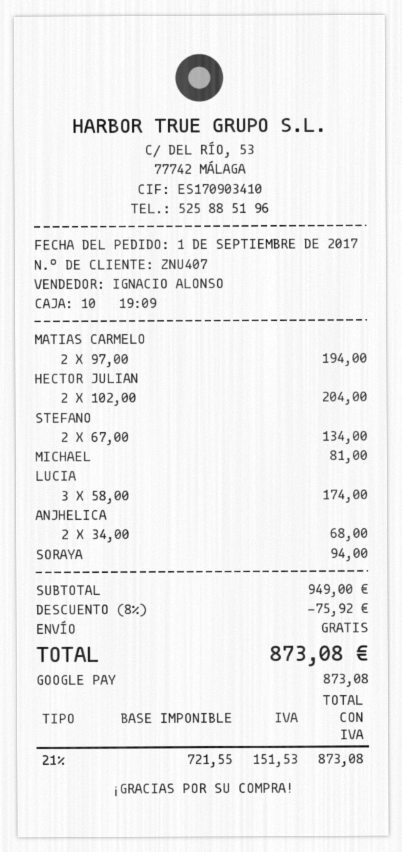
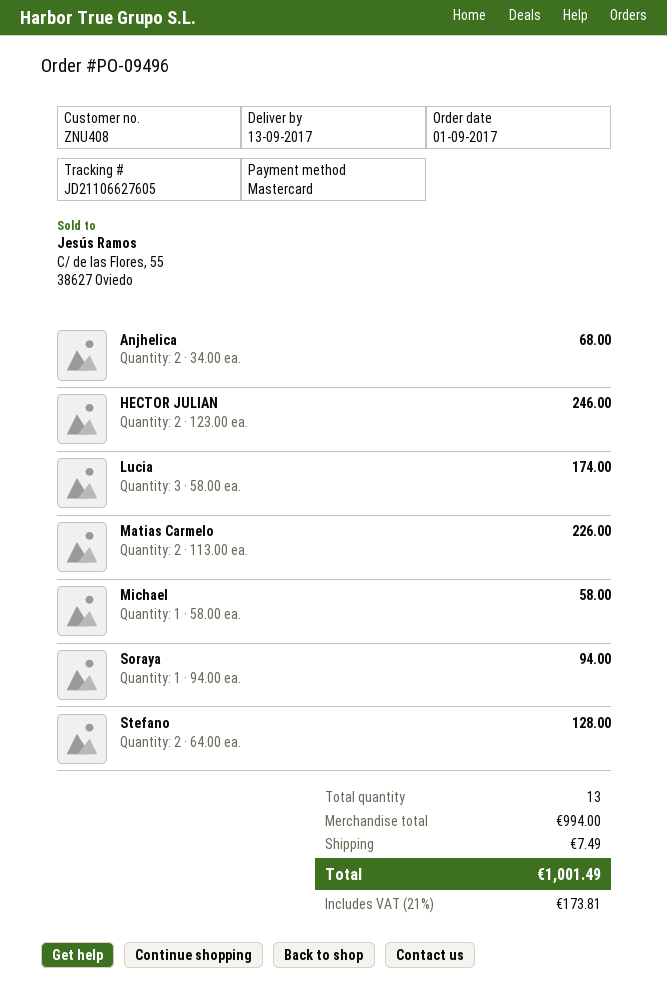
customer number: ZNU407 -> ZNU408
payment method: Google Pay -> Mastercard
MATIAS CARMELO: 2 x 97.00 = 194.00 -> 2 x 113.00 = 226.00
HECTOR JULIAN: 2 x 102.00 = 204.00 -> 2 x 123.00 = 246.00
STEFANO: 2 x 67.00 = 134.00 -> 2 x 64.00 = 128.00
MICHAEL: 1 x 81.00 = 81.00 -> 1 x 58.00 = 58.00
subtotal: 949.00 -> 994.00
discount: 8% = 75.92 -> none
shipping: 0.00 -> 7.49
tax: 21% = 151.53 -> 21% = 173.81
total: 873.08 -> 1001.49

